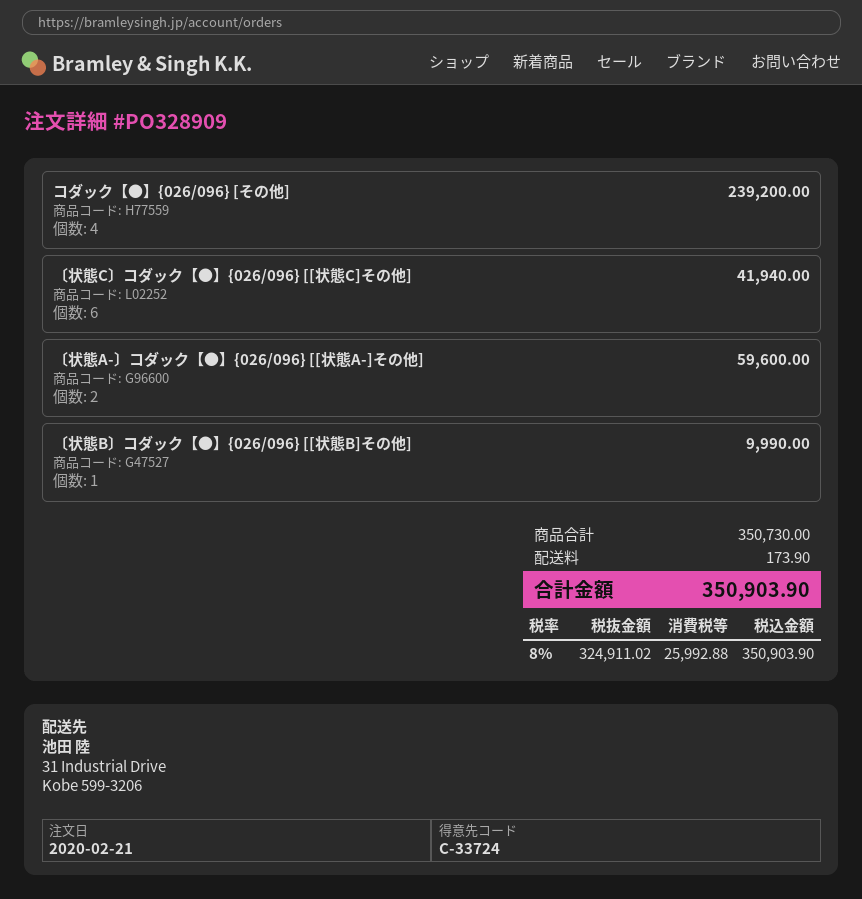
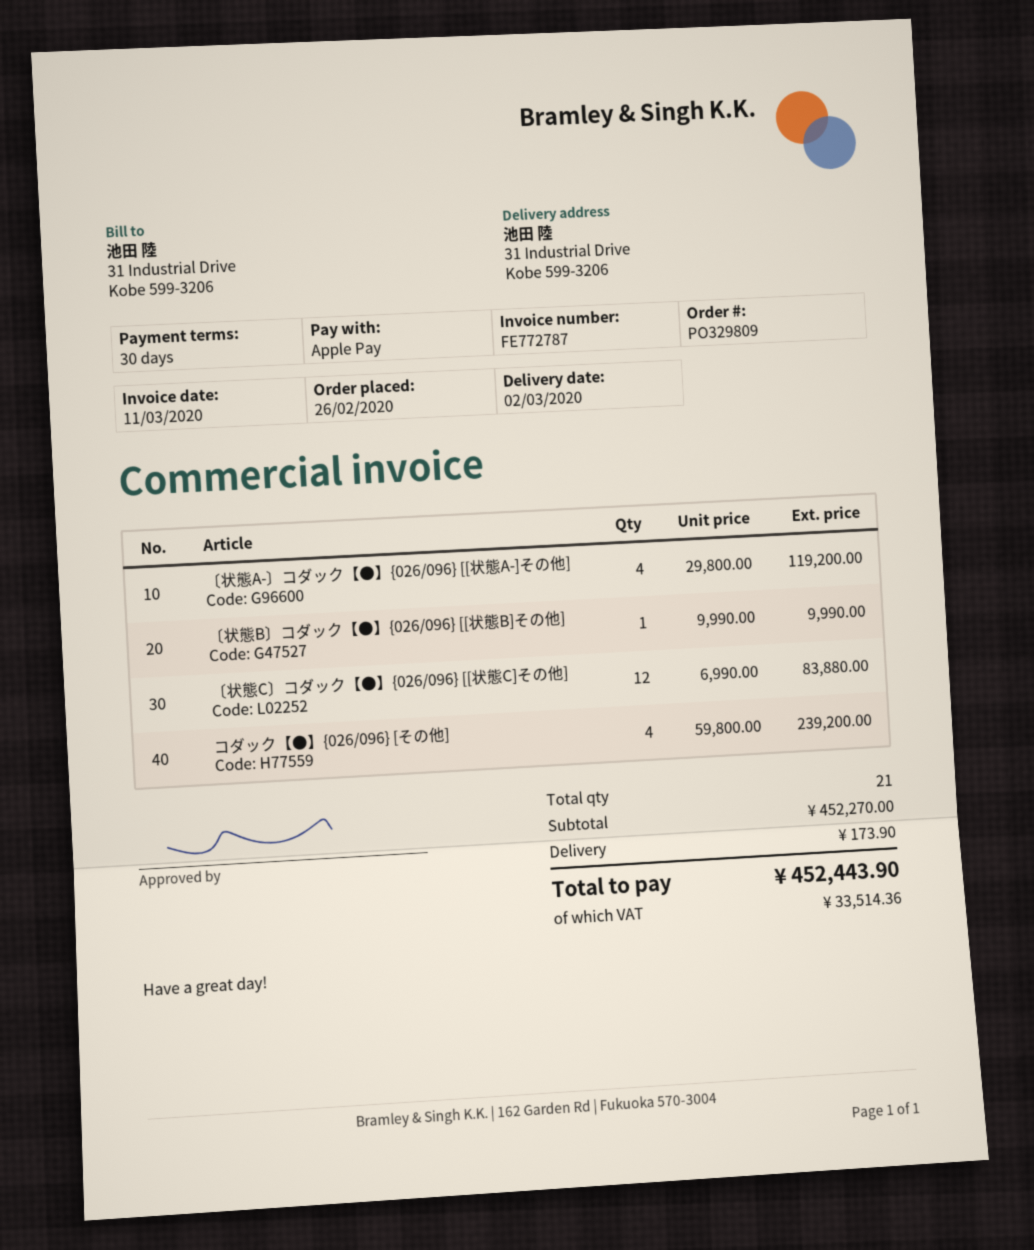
order number: PO328909 -> PO329809
order date: 2020-02-21 -> 2020-02-26
〔状態C〕コダック【●】{026/096} [[状態C]その他]: 6 for 41940.00 -> 12 for 83880.00
〔状態A-〕コダック【●】{026/096} [[状態A-]その他]: 2 for 59600.00 -> 4 for 119200.00
subtotal: 350730.00 -> 452270.00
tax: 25992.88 -> 33514.36
total: 350903.90 -> 452443.90

